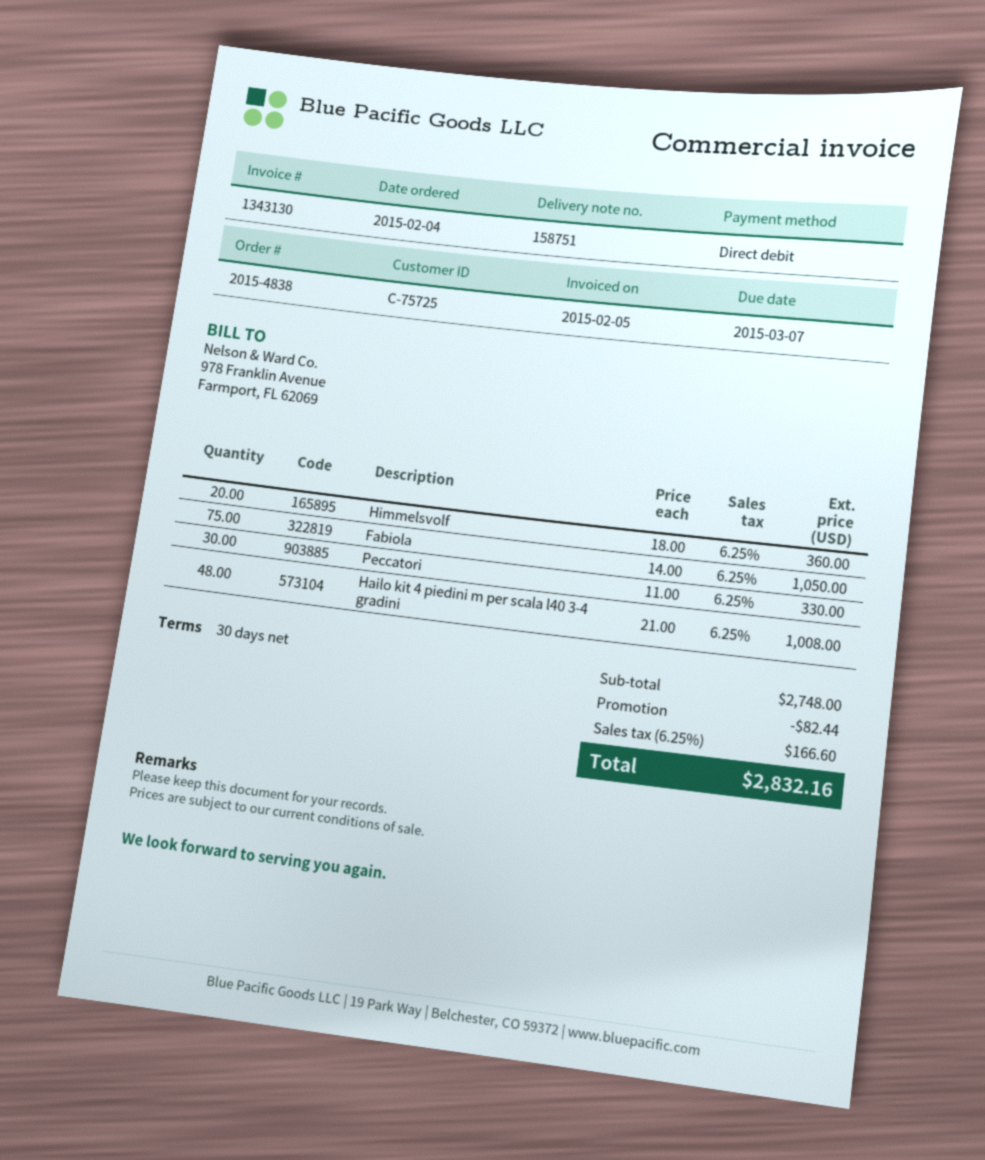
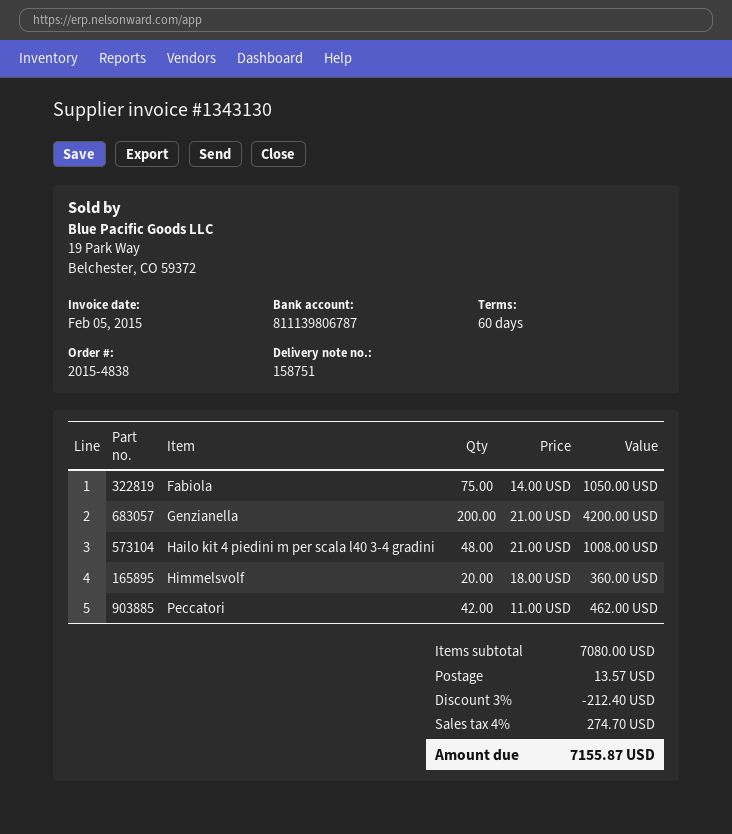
payment terms: 30 days -> 60 days
Peccatori: 30 x 11.00 = 330.00 -> 42 x 11.00 = 462.00
Genzianella: none -> 200 x 21.00 = 4200.00
subtotal: 2748.00 -> 7080.00
discount: 82.44 -> 212.40
shipping: none -> 13.57
tax: 6.25% = 166.60 -> 4% = 274.70
total: 2832.16 -> 7155.87

